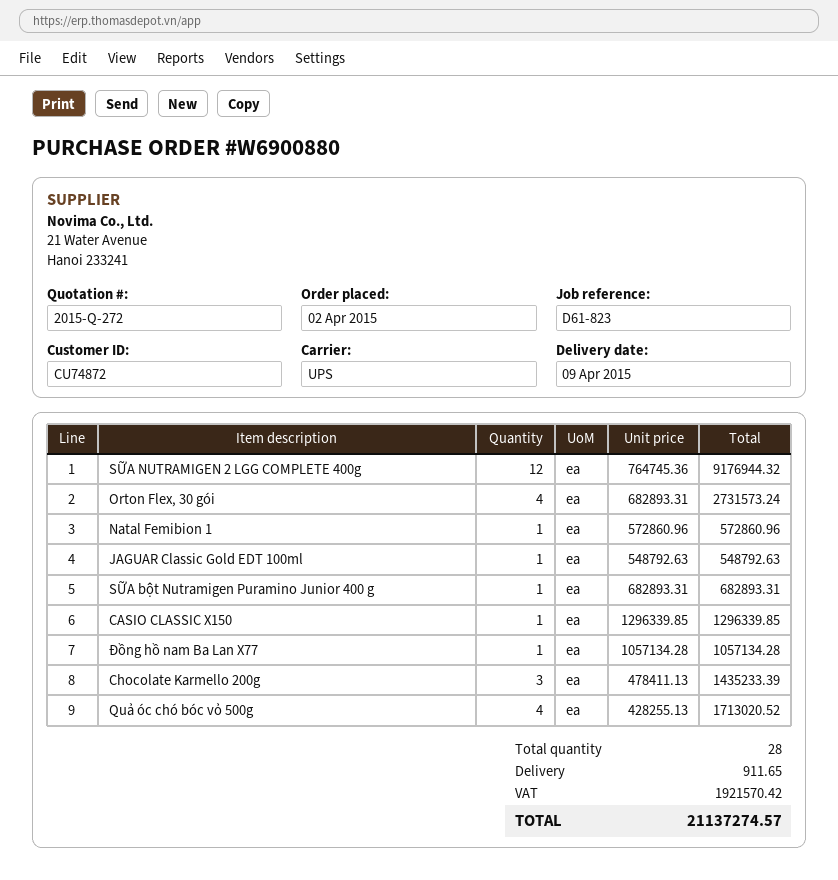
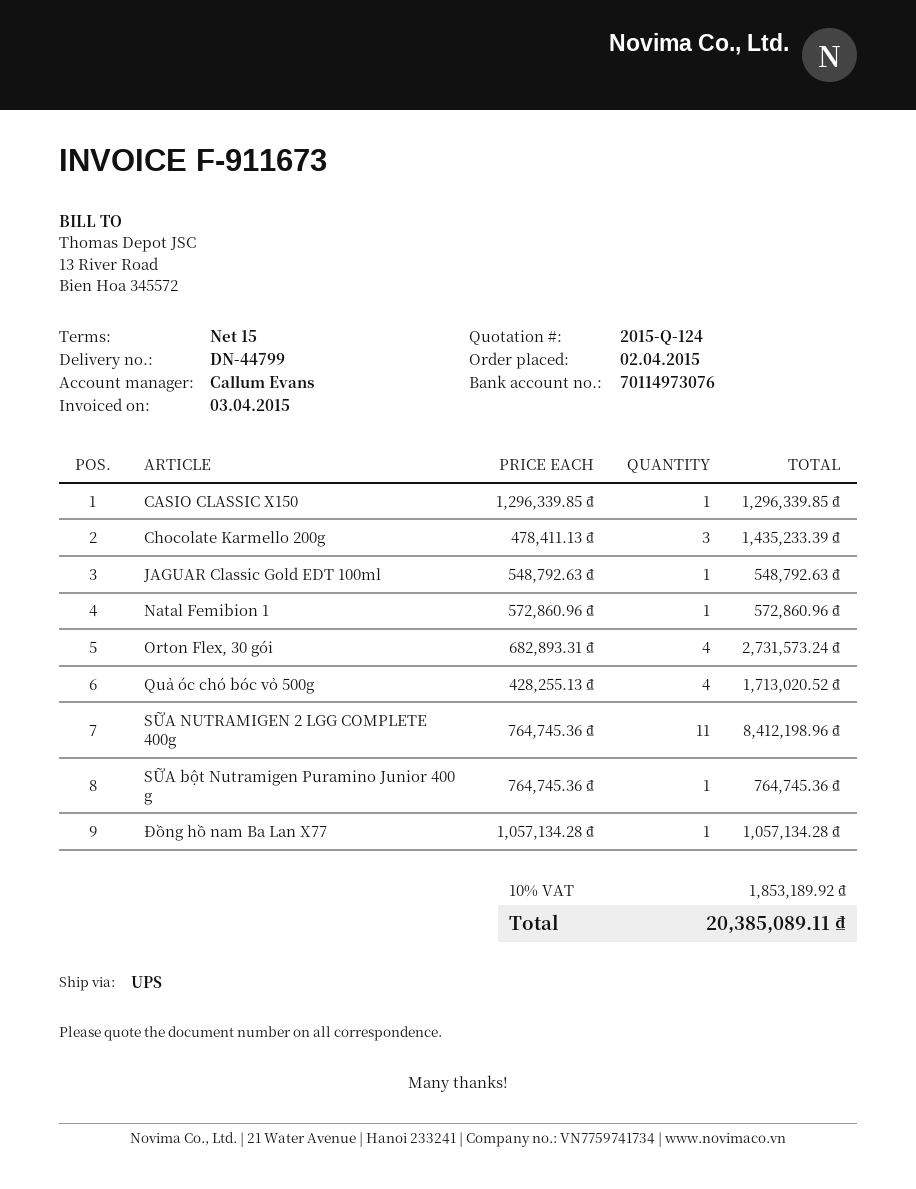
quote number: 2015-Q-272 -> 2015-Q-124
SỮA NUTRAMIGEN 2 LGG COMPLETE 400g: 12 x 764745.36 = 9176944.32 -> 11 x 764745.36 = 8412198.96
SỮA bột Nutramigen Puramino Junior 400 g: 1 x 682893.31 = 682893.31 -> 1 x 764745.36 = 764745.36
shipping: 911.65 -> none
tax: 1921570.42 -> 1853189.92
total: 21137274.57 -> 20385089.11

